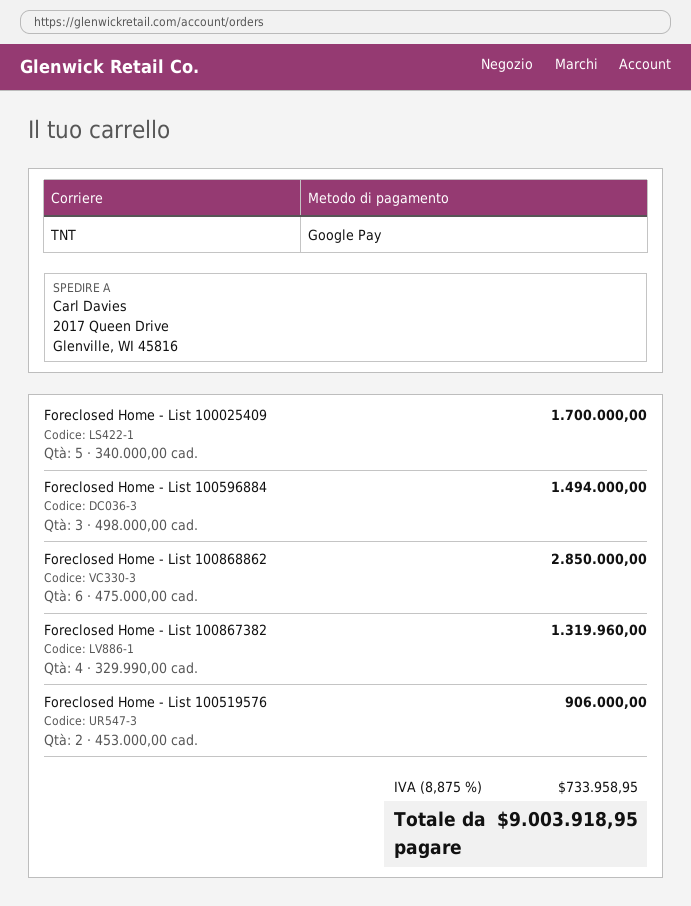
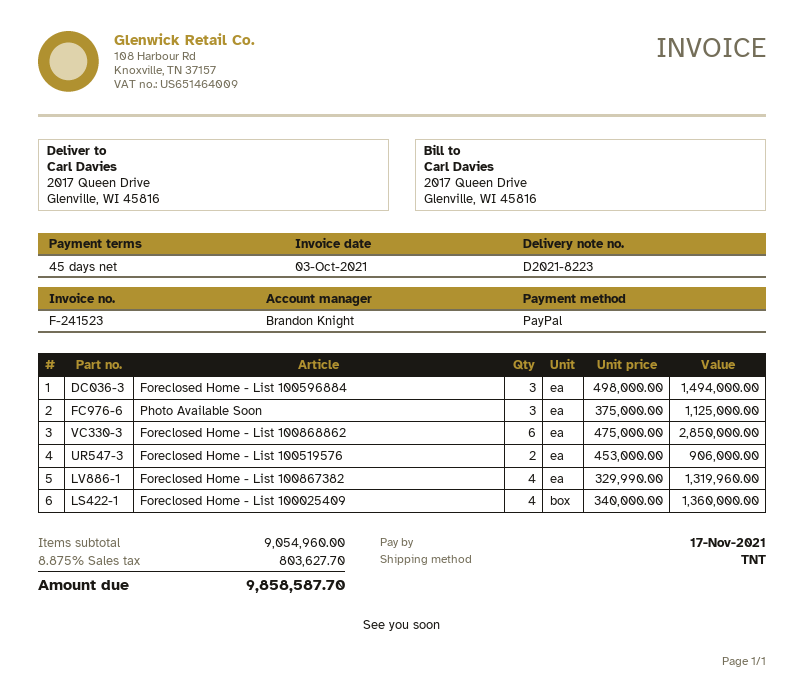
payment method: Google Pay -> PayPal
Foreclosed Home - List 100025409: 5 x 340000.00 = 1700000.00 -> 4 x 340000.00 = 1360000.00
Photo Available Soon: none -> 3 x 375000.00 = 1125000.00
tax: 8.875% = 733958.95 -> 8.875% = 803627.70
total: 9003918.95 -> 9858587.70

